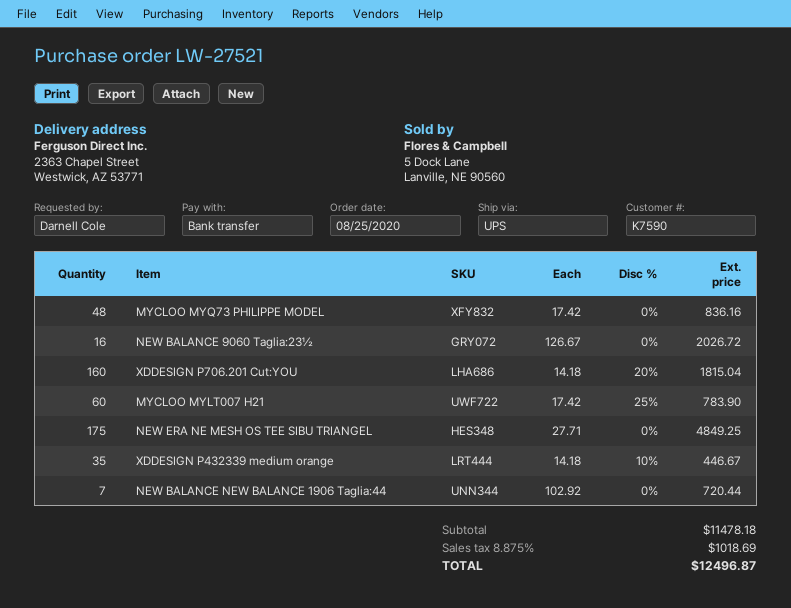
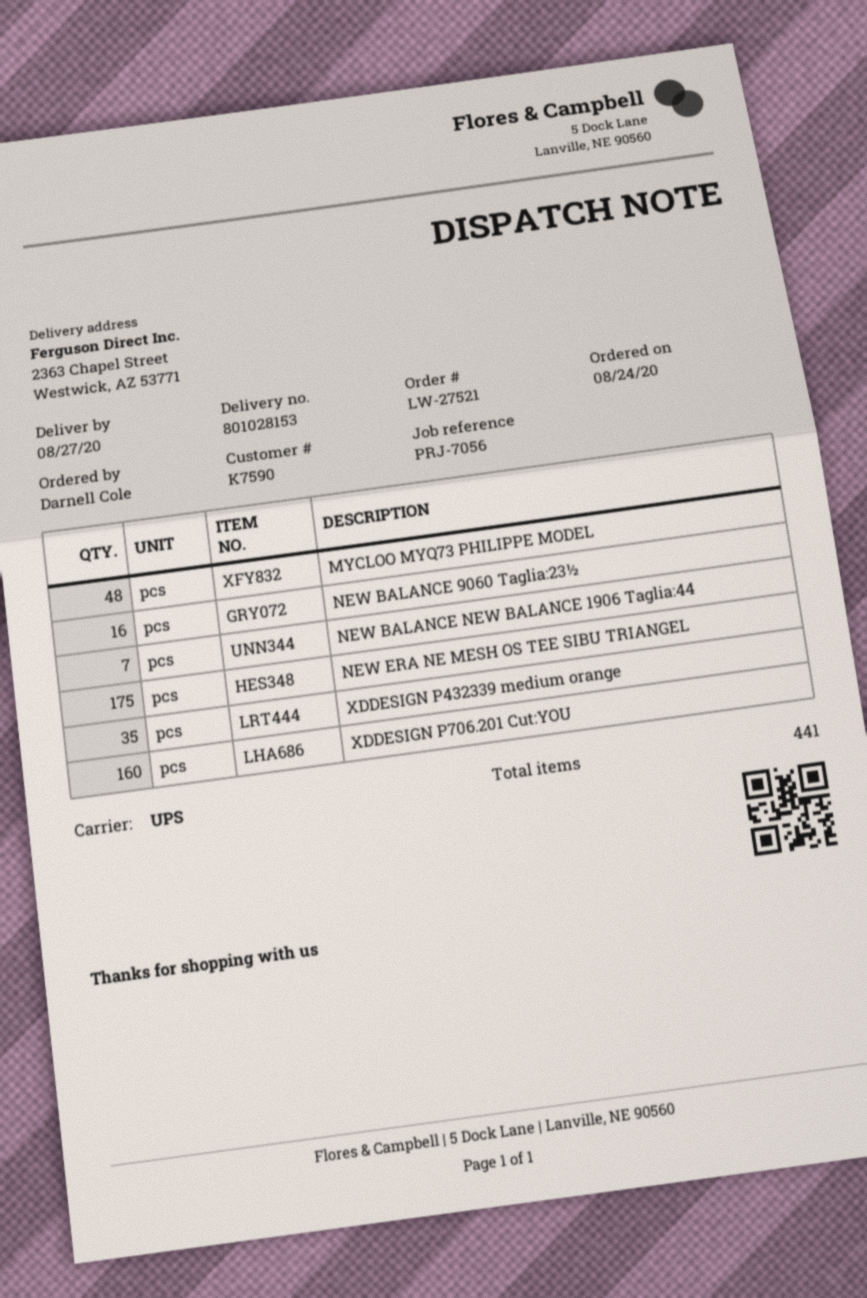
order date: 2020-08-25 -> 2020-08-24
MYCLOO MYLT007 H21: 60 -> none

